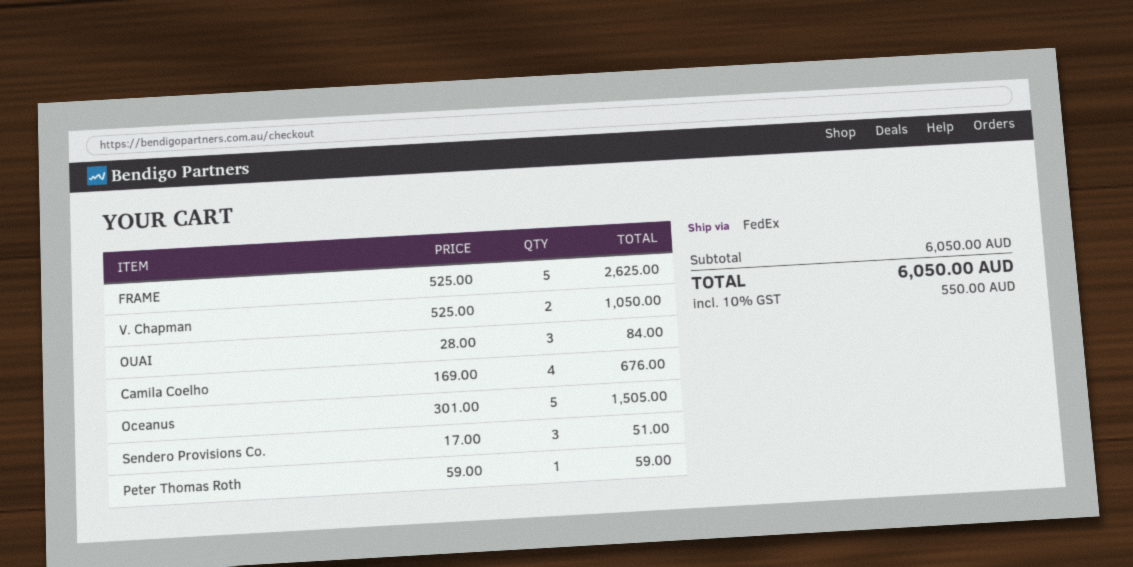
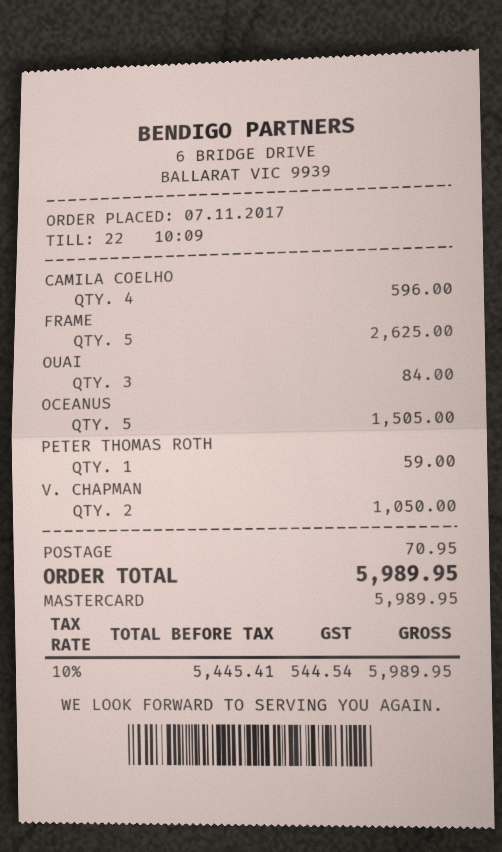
Camila Coelho: 4 for 676.00 -> 4 for 596.00
Sendero Provisions Co.: 3 for 51.00 -> none
shipping: none -> 70.95
tax: 10% = 550.00 -> 10% = 544.54
total: 6050.00 -> 5989.95

